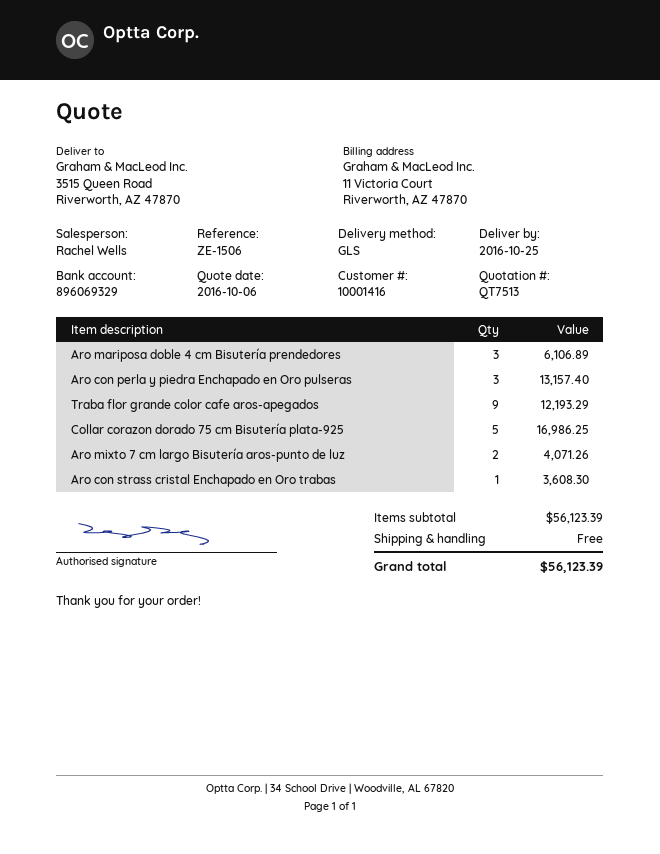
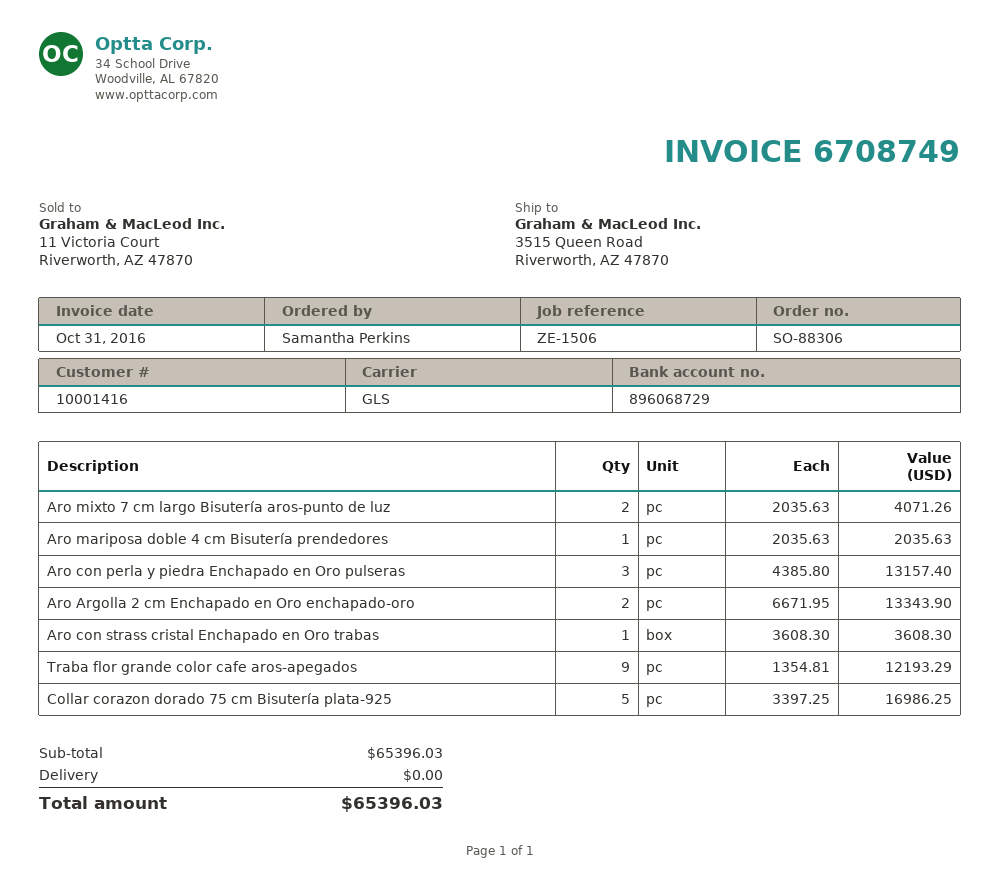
bank account: 896069329 -> 896068729
Aro mariposa doble 4 cm Bisutería prendedores: 3 for 6106.89 -> 1 for 2035.63
Aro Argolla 2 cm Enchapado en Oro enchapado-oro: none -> 2 for 13343.90
subtotal: 56123.39 -> 65396.03
total: 56123.39 -> 65396.03

